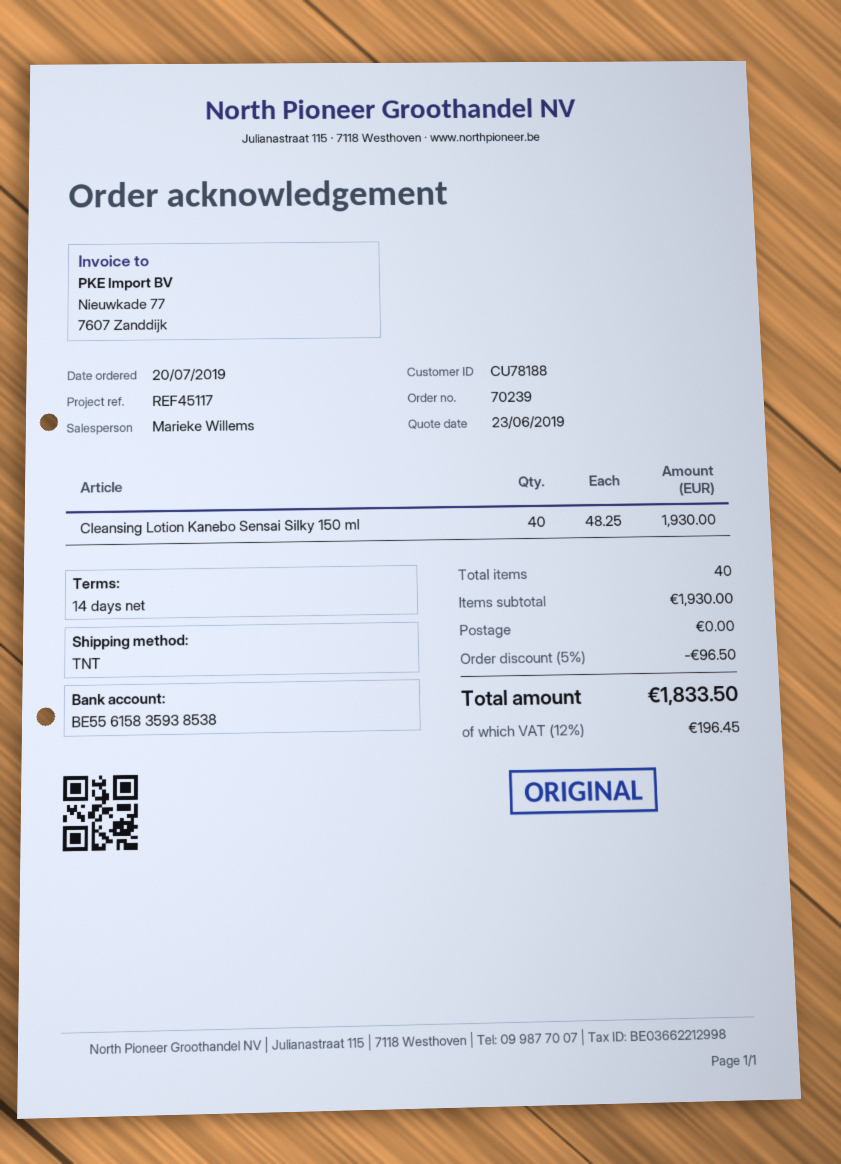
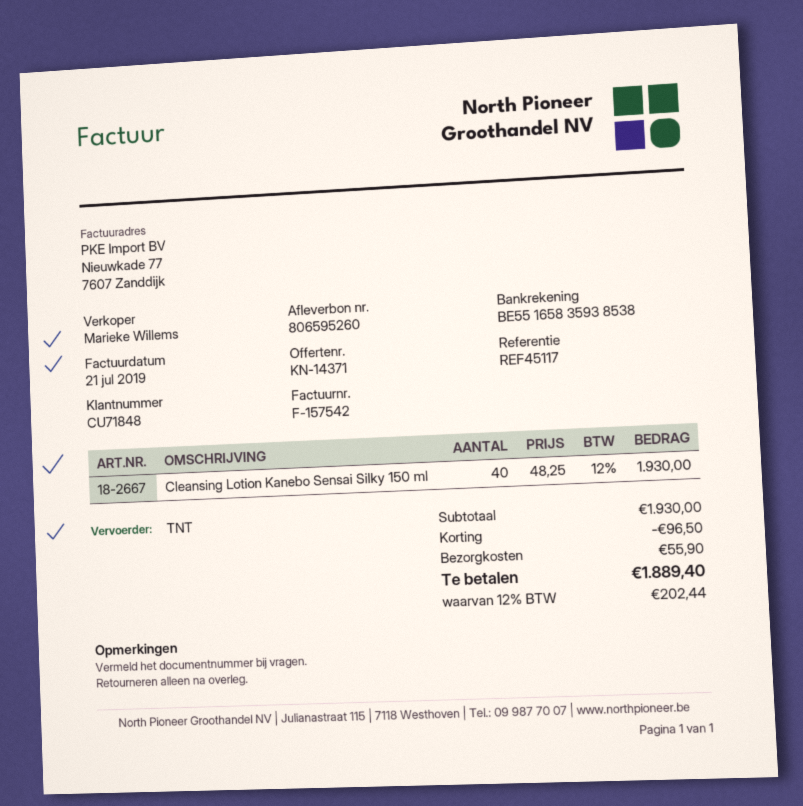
customer number: CU78188 -> CU71848
bank account: BE55615835938538 -> BE55165835938538
shipping: 0.00 -> 55.90
tax: 12% = 196.45 -> 12% = 202.44
total: 1833.50 -> 1889.40

